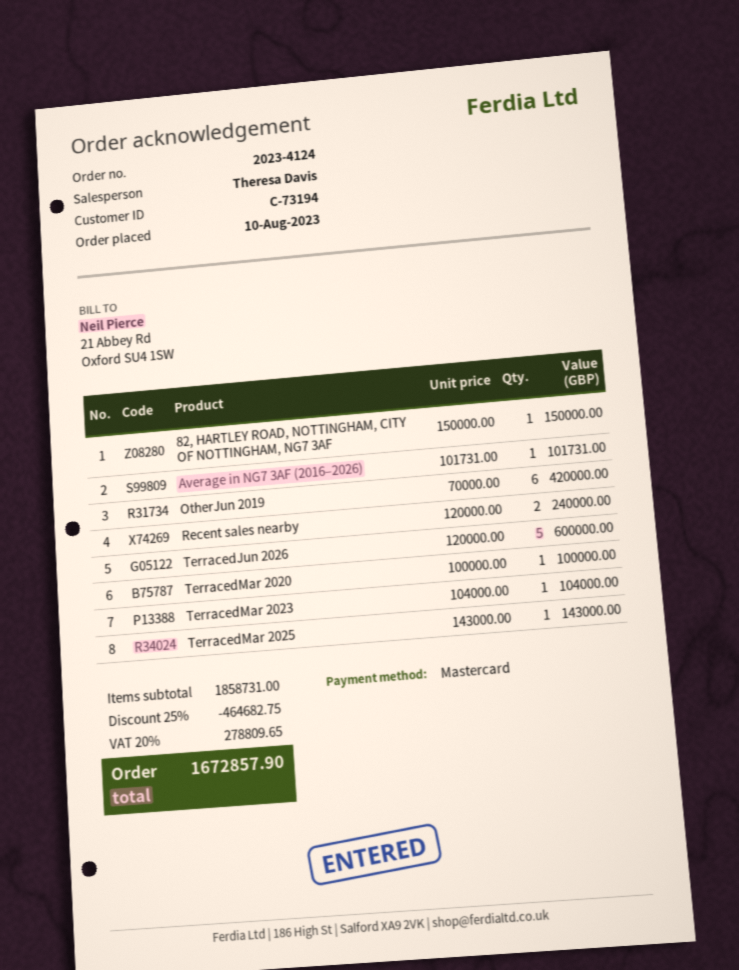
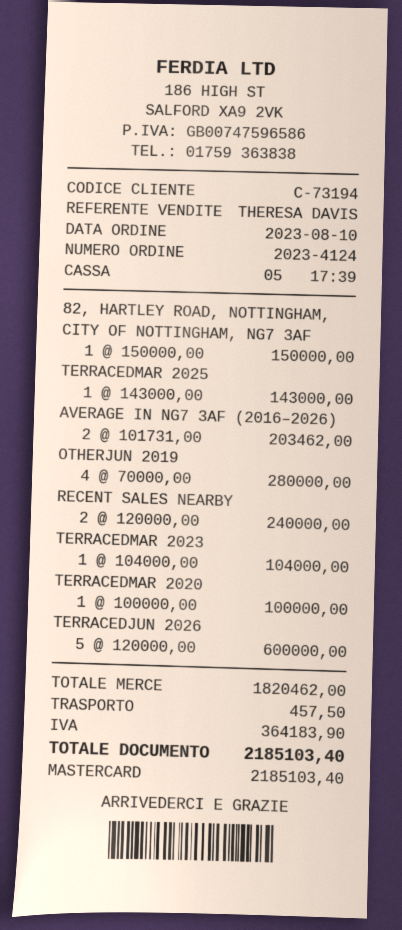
Average in NG7 3AF (2016–2026): 1 x 101731.00 = 101731.00 -> 2 x 101731.00 = 203462.00
OtherJun 2019: 6 x 70000.00 = 420000.00 -> 4 x 70000.00 = 280000.00
subtotal: 1858731.00 -> 1820462.00
discount: 25% = 464682.75 -> none
shipping: none -> 457.50
tax: 278809.65 -> 364183.90
total: 1672857.90 -> 2185103.40

